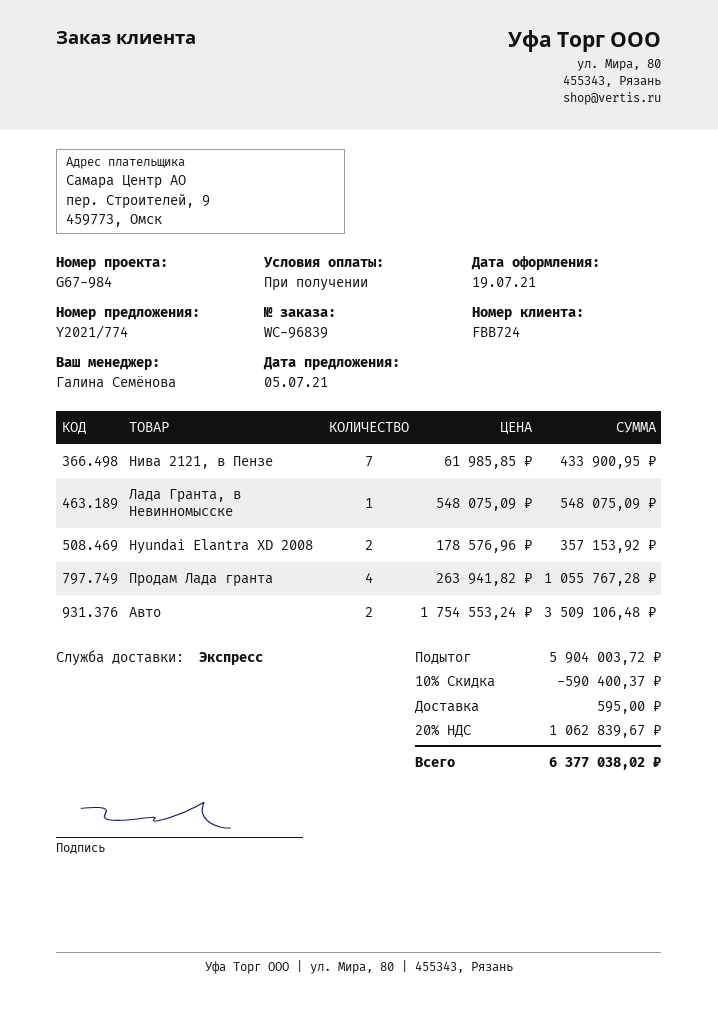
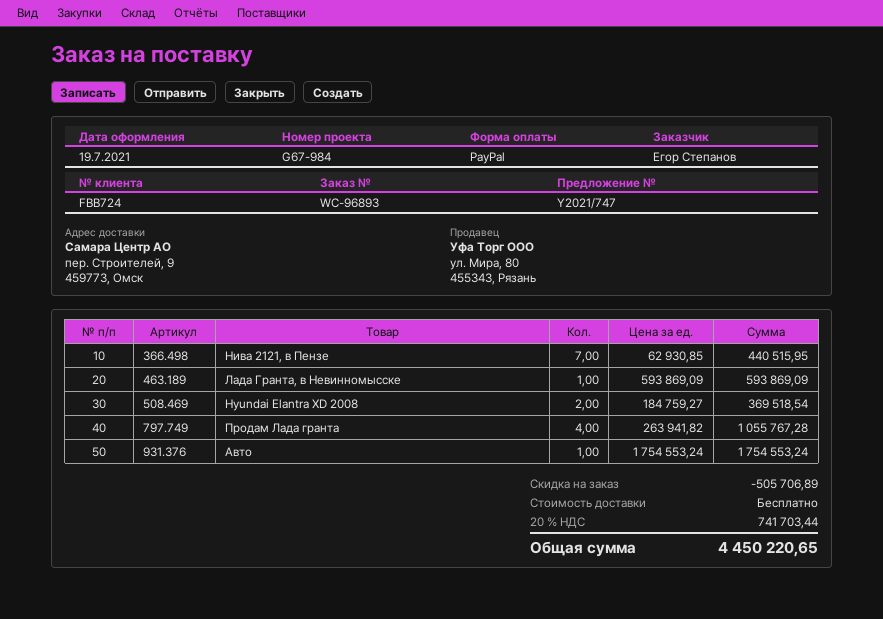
quote number: Y2021/774 -> Y2021/747
order number: WC-96839 -> WC-96893
Нива 2121, в Пензе: 7 x 61985.85 = 433900.95 -> 7 x 62930.85 = 440515.95
Лада Гранта, в Невинномысске: 1 x 548075.09 = 548075.09 -> 1 x 593869.09 = 593869.09
Hyundai Elantra XD 2008: 2 x 178576.96 = 357153.92 -> 2 x 184759.27 = 369518.54
Авто: 2 x 1754553.24 = 3509106.48 -> 1 x 1754553.24 = 1754553.24
discount: 590400.37 -> 505706.89
shipping: 595.00 -> 0.00
tax: 20% = 1062839.67 -> 20% = 741703.44
total: 6377038.02 -> 4450220.65

